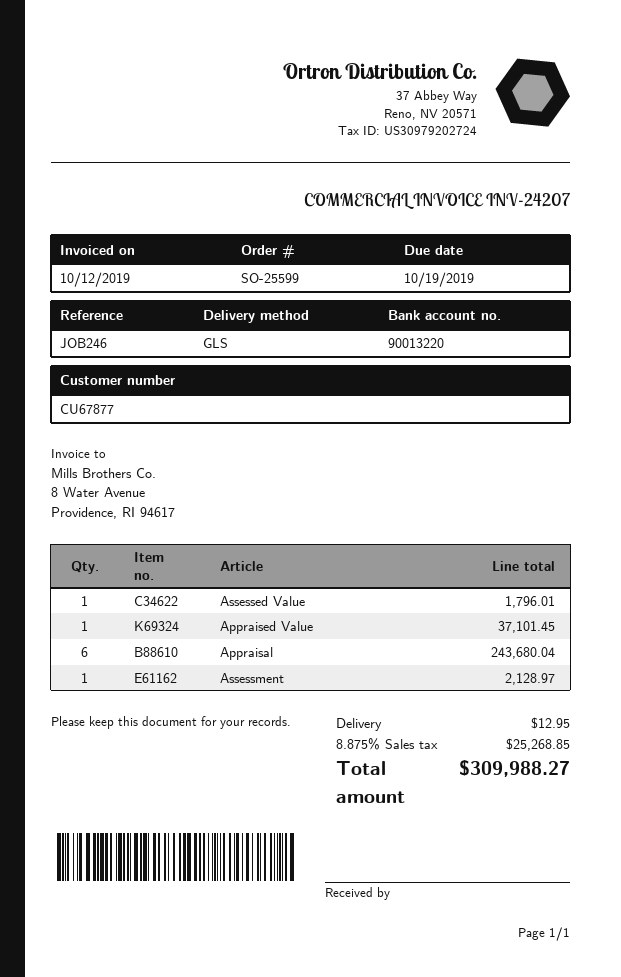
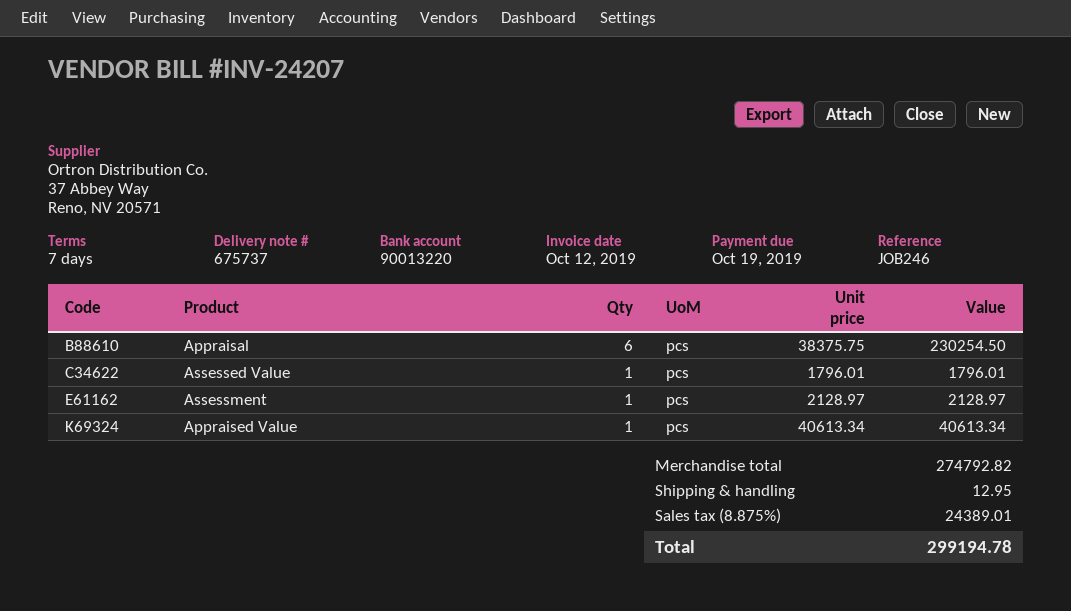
Appraised Value: 1 for 37101.45 -> 1 for 40613.34
Appraisal: 6 for 243680.04 -> 6 for 230254.50
tax: 8.875% = 25268.85 -> 8.875% = 24389.01
total: 309988.27 -> 299194.78

